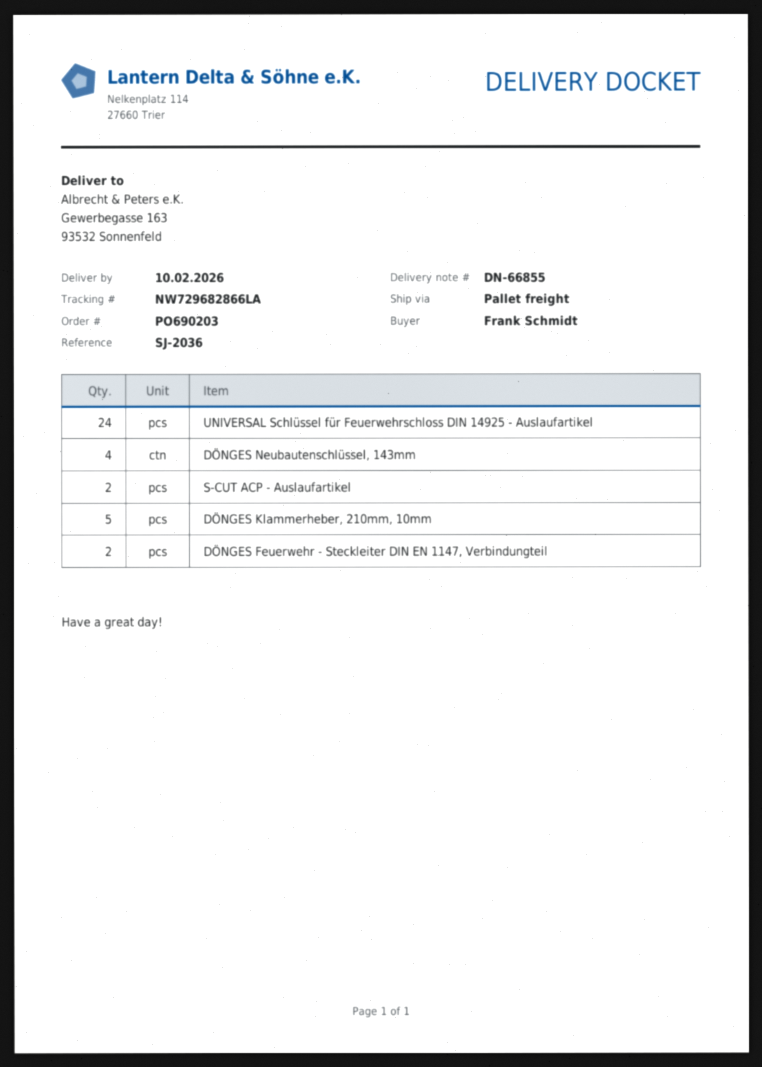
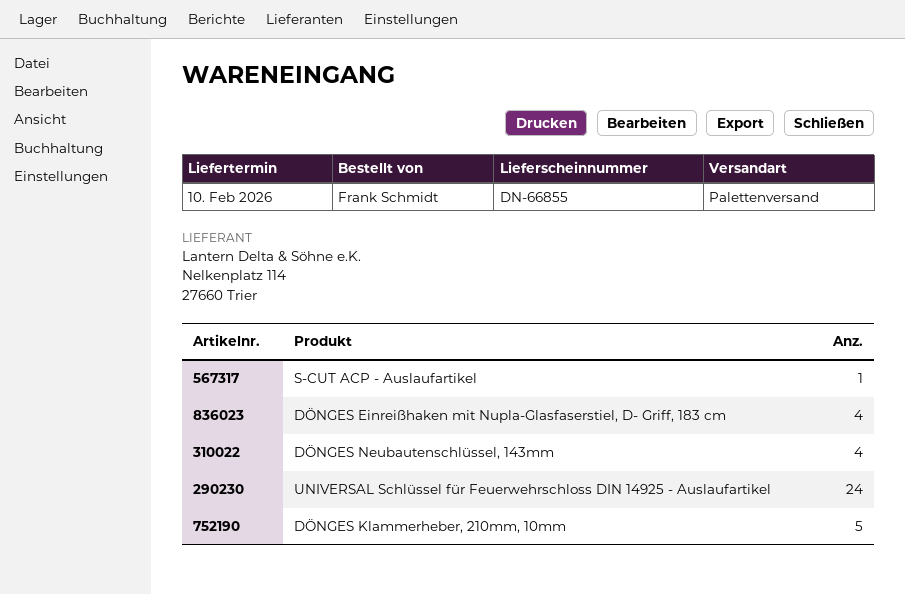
S-CUT ACP - Auslaufartikel: 2 -> 1
DÖNGES Feuerwehr - Steckleiter DIN EN 1147, Verbindungteil: 2 -> none
DÖNGES Einreißhaken mit Nupla-Glasfaserstiel, D- Griff, 183 cm: none -> 4

